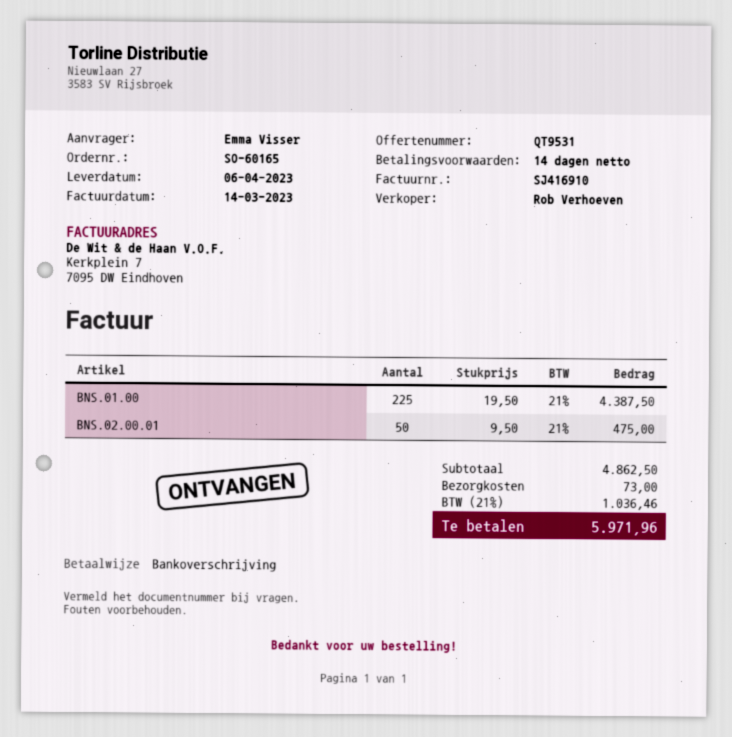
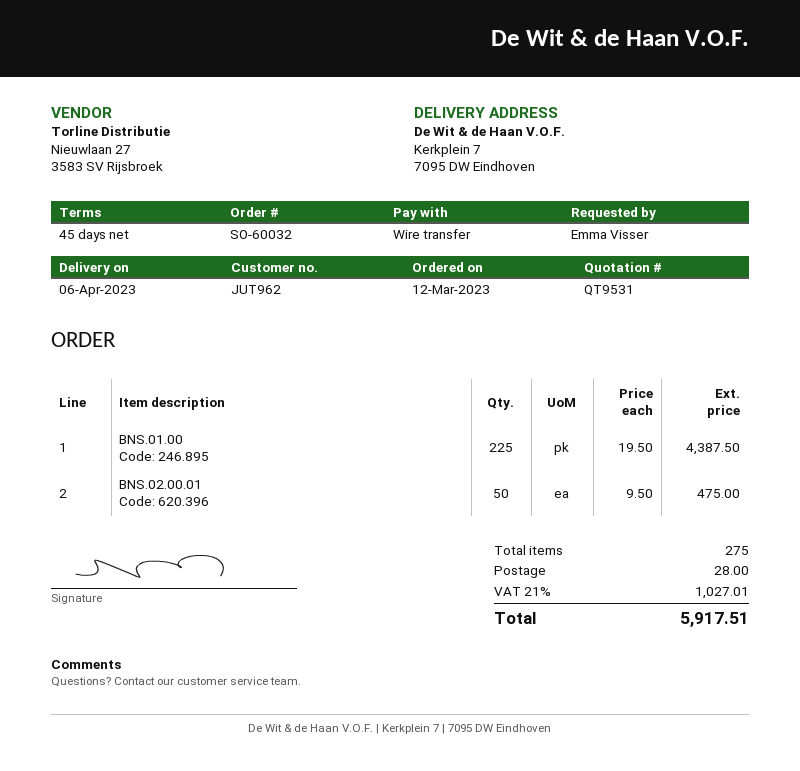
order number: SO-60165 -> SO-60032
payment terms: 14 days -> 45 days
shipping: 73.00 -> 28.00
tax: 21% = 1036.46 -> 21% = 1027.01
total: 5971.96 -> 5917.51

